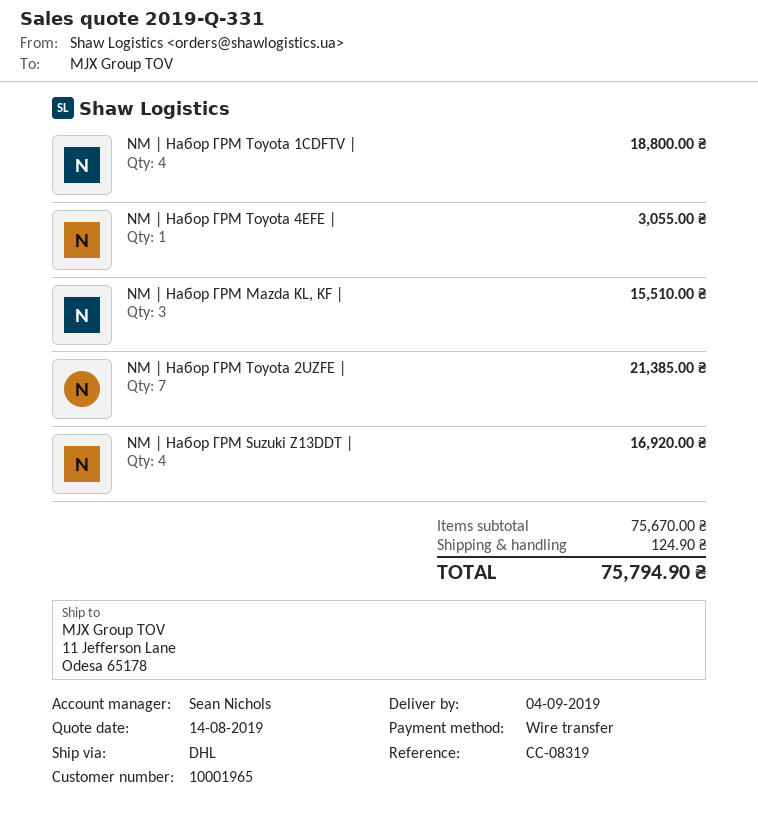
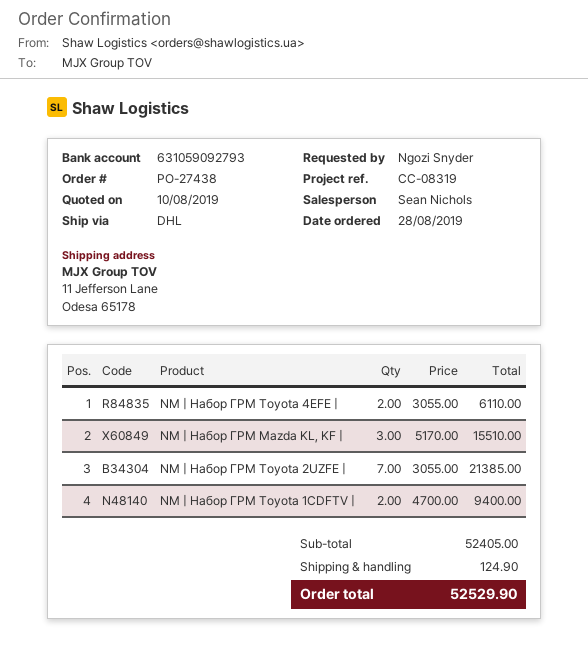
quote date: 2019-08-14 -> 2019-08-10
NM | Набор ГРМ Toyota 1CDFTV |: 4 for 18800.00 -> 2 for 9400.00
NM | Набор ГРМ Toyota 4EFE |: 1 for 3055.00 -> 2 for 6110.00
NM | Набор ГРМ Suzuki Z13DDT |: 4 for 16920.00 -> none
subtotal: 75670.00 -> 52405.00
total: 75794.90 -> 52529.90

